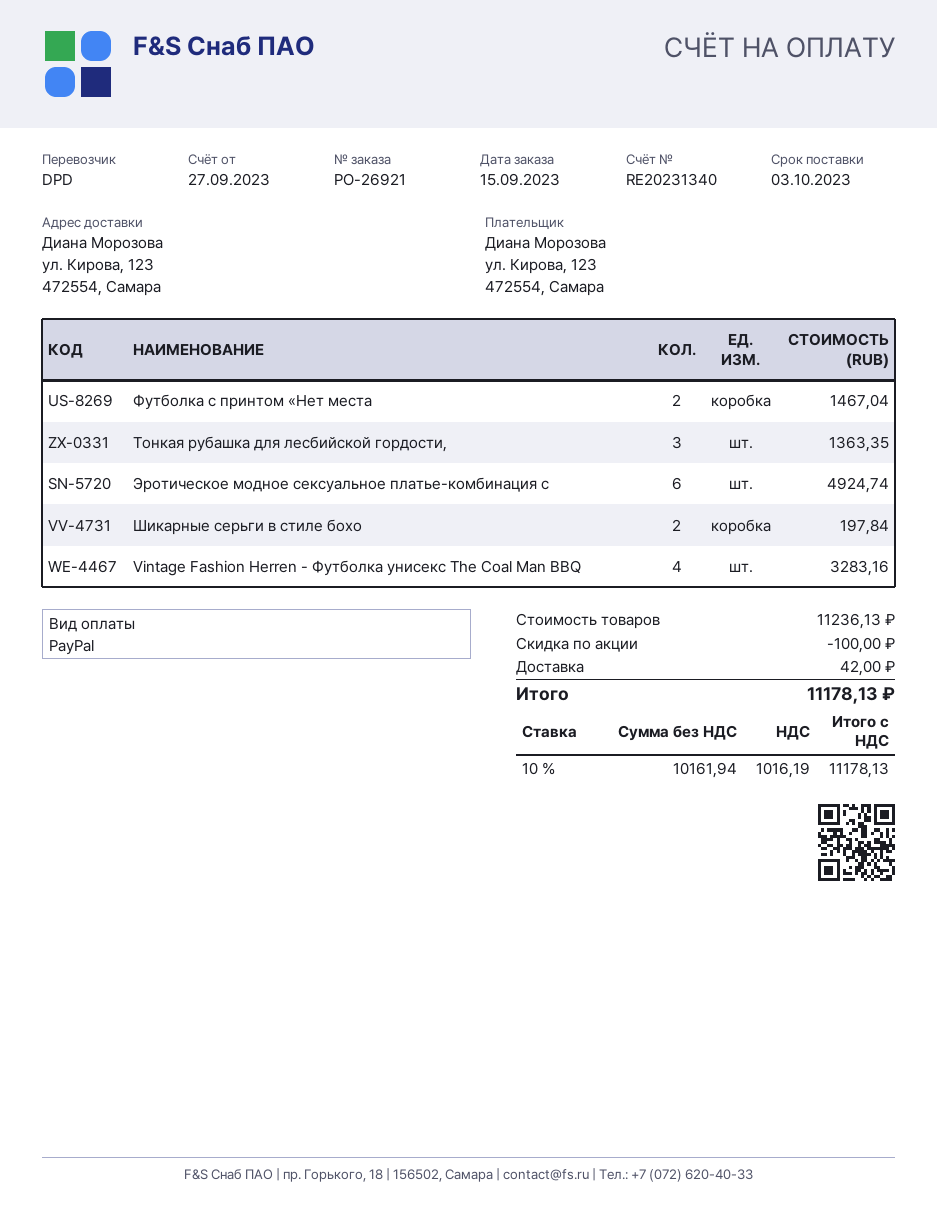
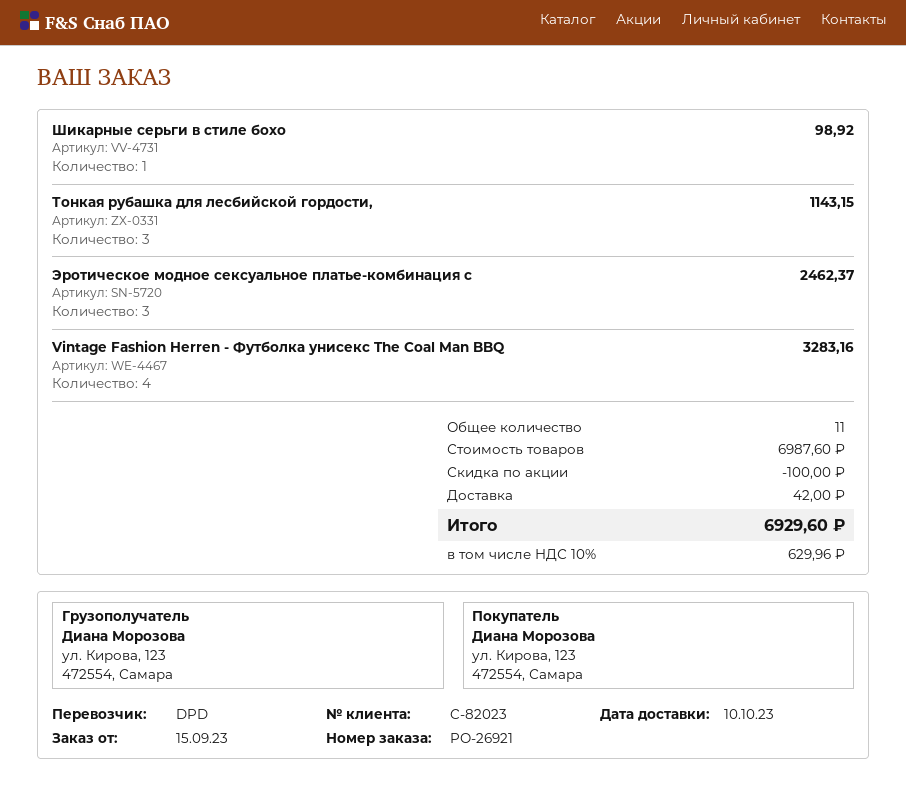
delivery date: 2023-10-03 -> 2023-10-10
Футболка с принтом «Нет места: 2 for 1467.04 -> none
Тонкая рубашка для лесбийской гордости,: 3 for 1363.35 -> 3 for 1143.15
Эротическое модное сексуальное платье-комбинация с: 6 for 4924.74 -> 3 for 2462.37
Шикарные серьги в стиле бохо: 2 for 197.84 -> 1 for 98.92
subtotal: 11236.13 -> 6987.60
tax: 10% = 1016.19 -> 10% = 629.96
total: 11178.13 -> 6929.60

